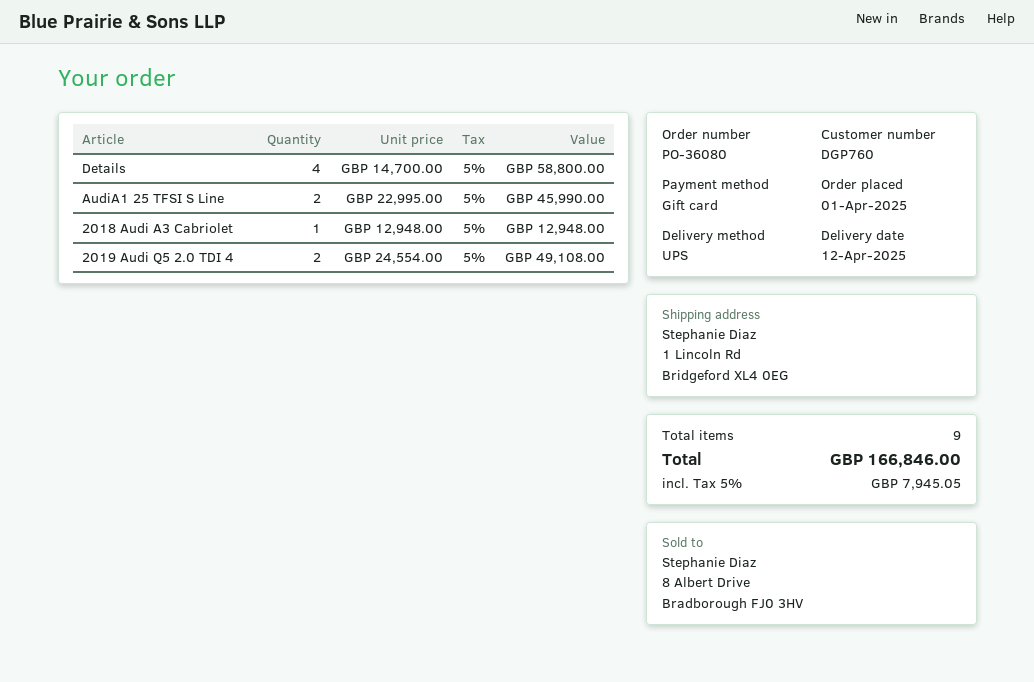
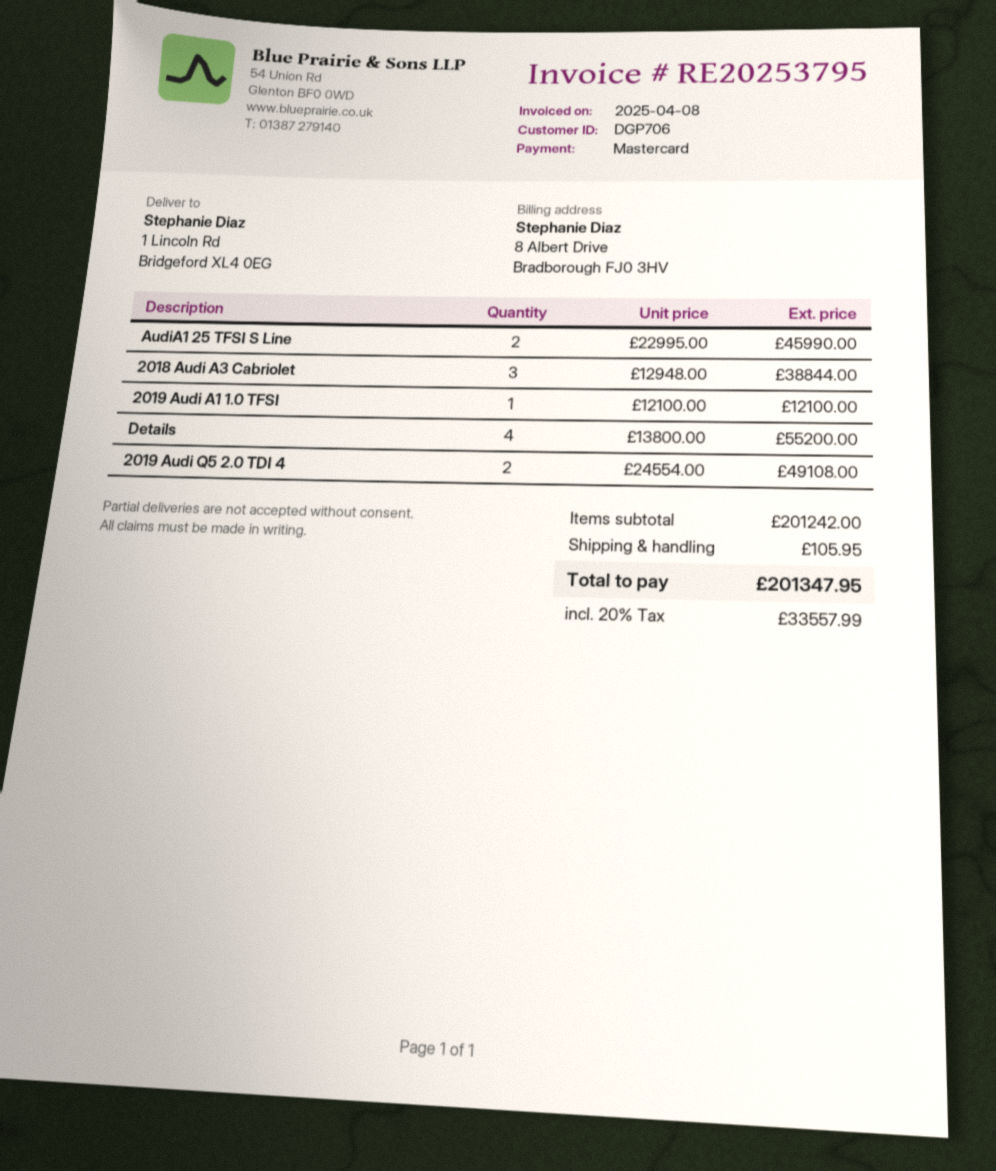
customer number: DGP760 -> DGP706
payment method: gift card -> Mastercard
Details: 4 x 14700.00 = 58800.00 -> 4 x 13800.00 = 55200.00
2018 Audi A3 Cabriolet: 1 x 12948.00 = 12948.00 -> 3 x 12948.00 = 38844.00
2019 Audi A1 1.0 TFSI: none -> 1 x 12100.00 = 12100.00
shipping: none -> 105.95
tax: 5% = 7945.05 -> 20% = 33557.99
total: 166846.00 -> 201347.95

